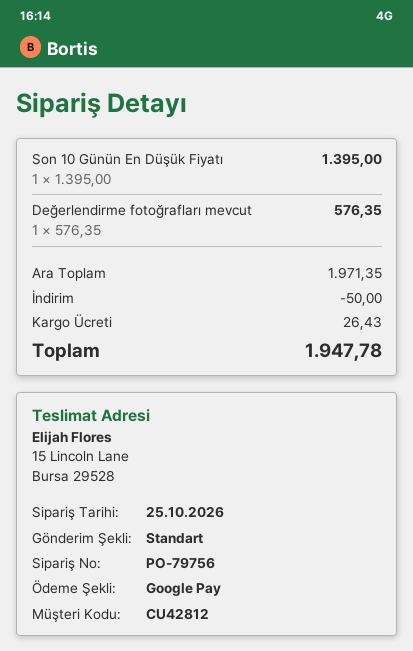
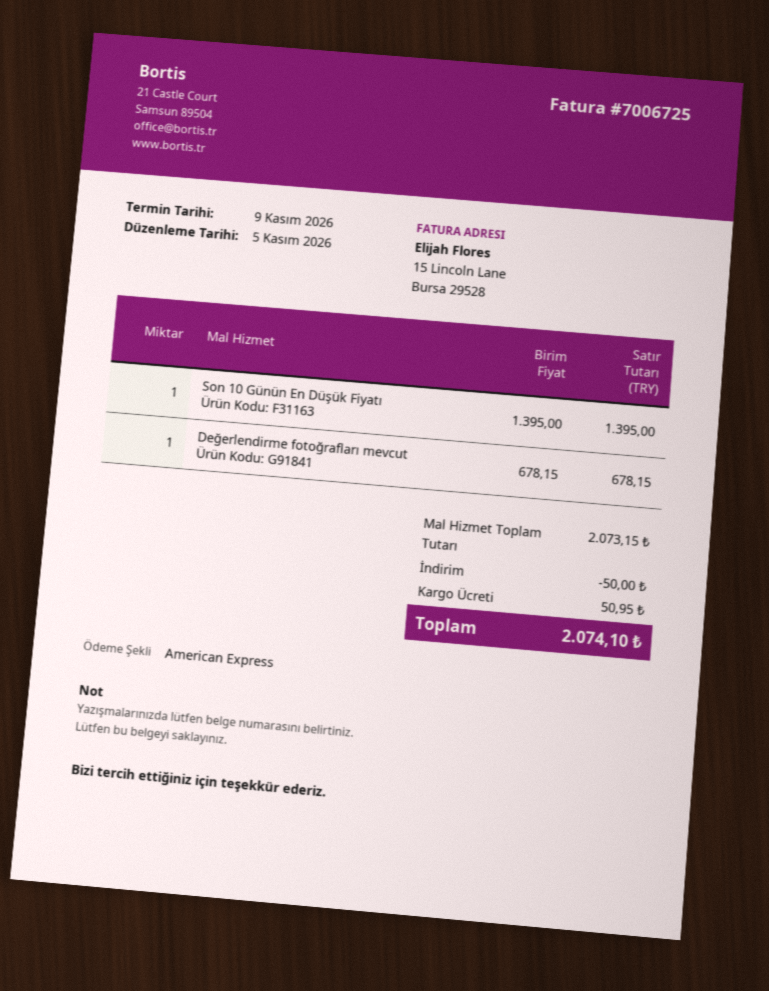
payment method: Google Pay -> American Express
Değerlendirme fotoğrafları mevcut: 1 x 576.35 = 576.35 -> 1 x 678.15 = 678.15
subtotal: 1971.35 -> 2073.15
shipping: 26.43 -> 50.95
total: 1947.78 -> 2074.10

